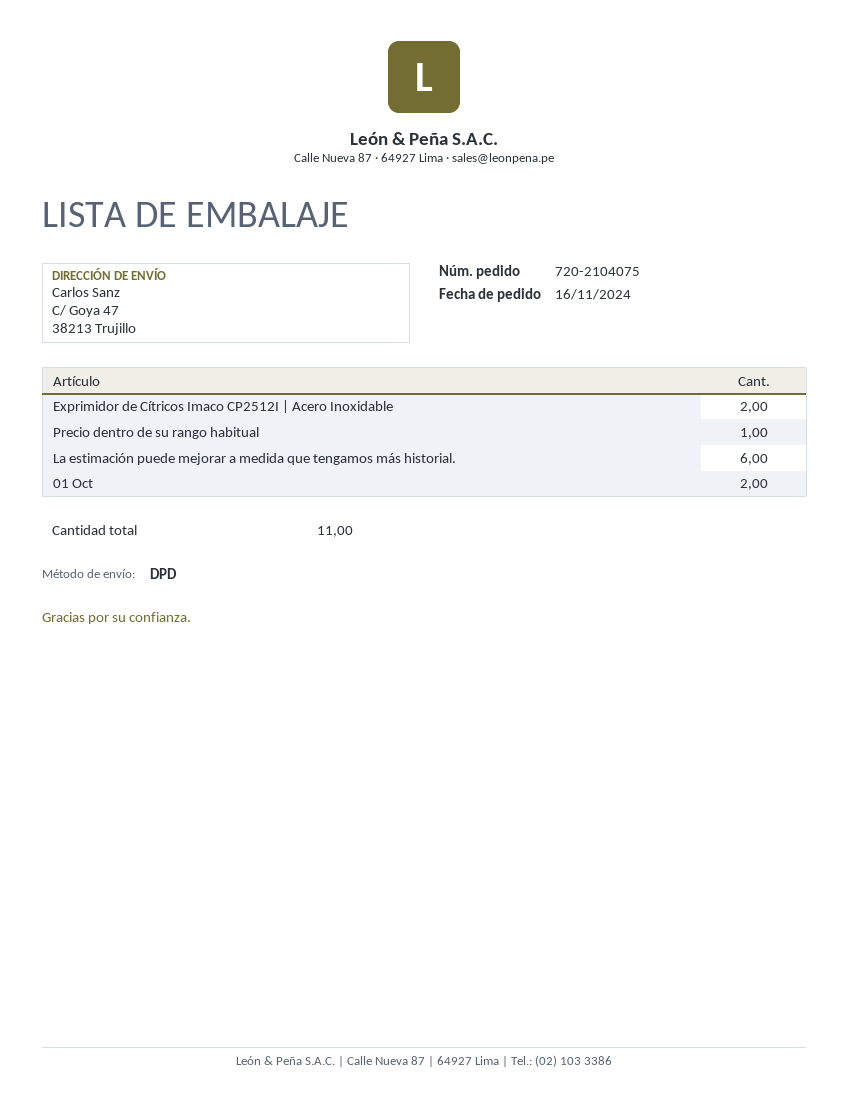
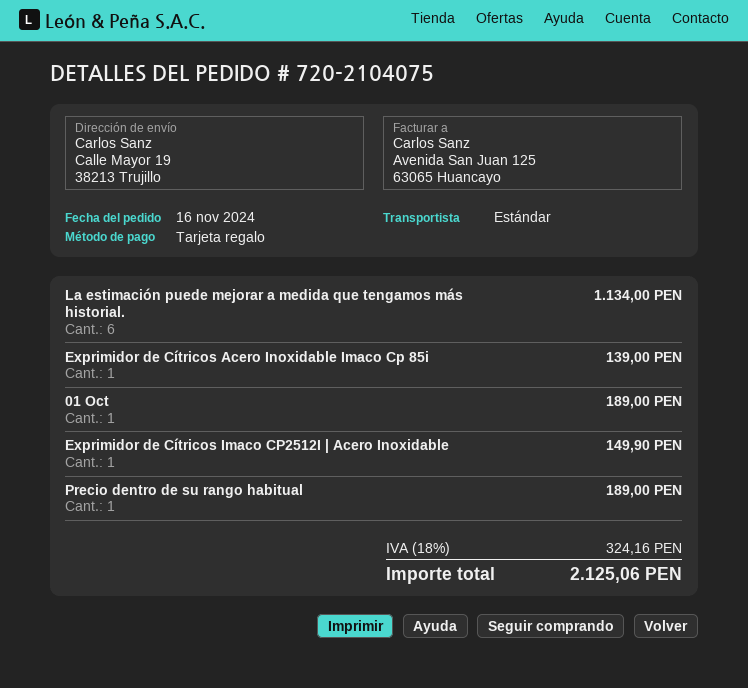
shipping method: DPD -> standard
ship to: C/ Goya 47, 38213 Trujillo -> Calle Mayor 19, 38213 Trujillo
Exprimidor de Cítricos Imaco CP2512I | Acero Inoxidable: 2 -> 1
01 Oct: 2 -> 1
Exprimidor de Cítricos Acero Inoxidable Imaco Cp 85i: none -> 1

